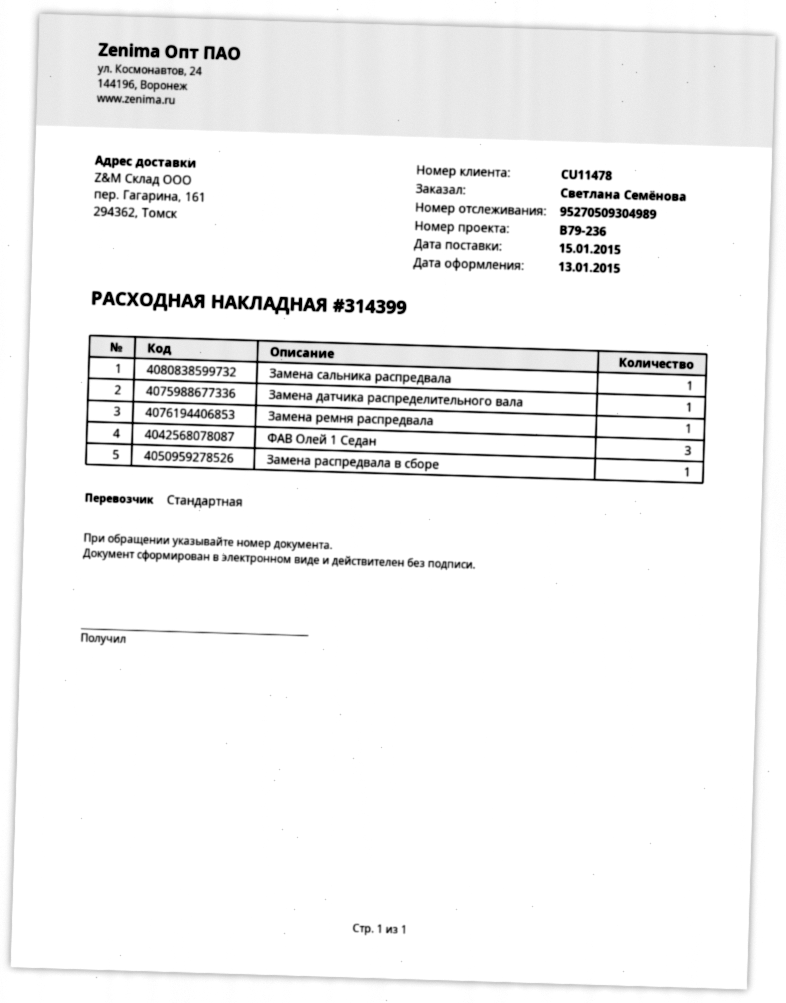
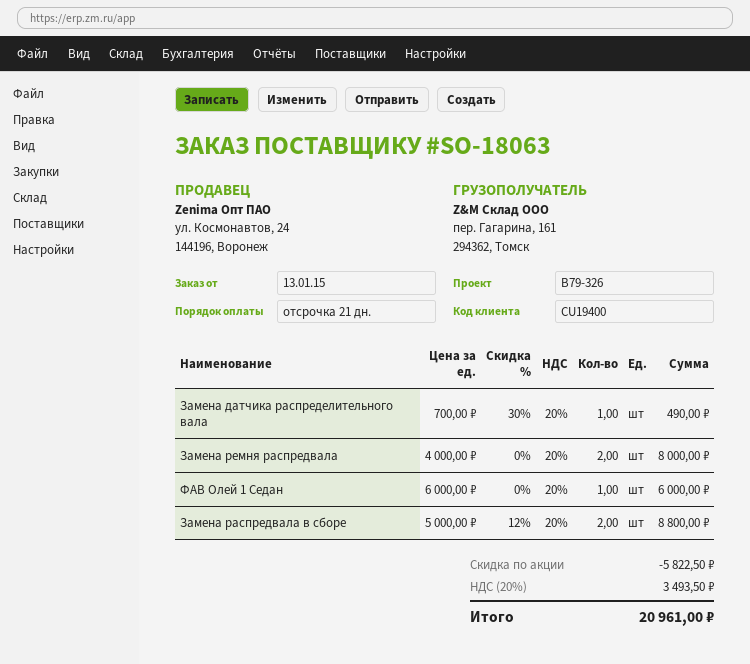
customer number: CU11478 -> CU19400
reference: B79-236 -> B79-326
Замена сальника распредвала: 1 -> none
Замена ремня распредвала: 1 -> 2
ФАВ Олей 1 Седан: 3 -> 1
Замена распредвала в сборе: 1 -> 2

